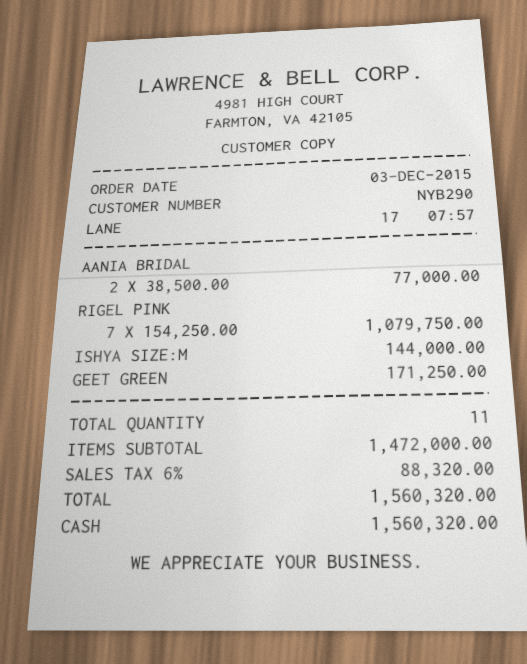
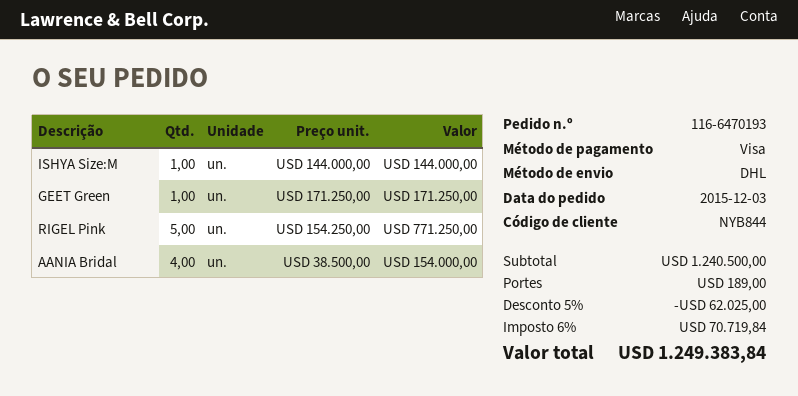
customer number: NYB290 -> NYB844
payment method: cash -> Visa
AANIA BRIDAL: 2 x 38500.00 = 77000.00 -> 4 x 38500.00 = 154000.00
RIGEL PINK: 7 x 154250.00 = 1079750.00 -> 5 x 154250.00 = 771250.00
subtotal: 1472000.00 -> 1240500.00
discount: none -> 5% = 62025.00
shipping: none -> 189.00
tax: 6% = 88320.00 -> 6% = 70719.84
total: 1560320.00 -> 1249383.84

